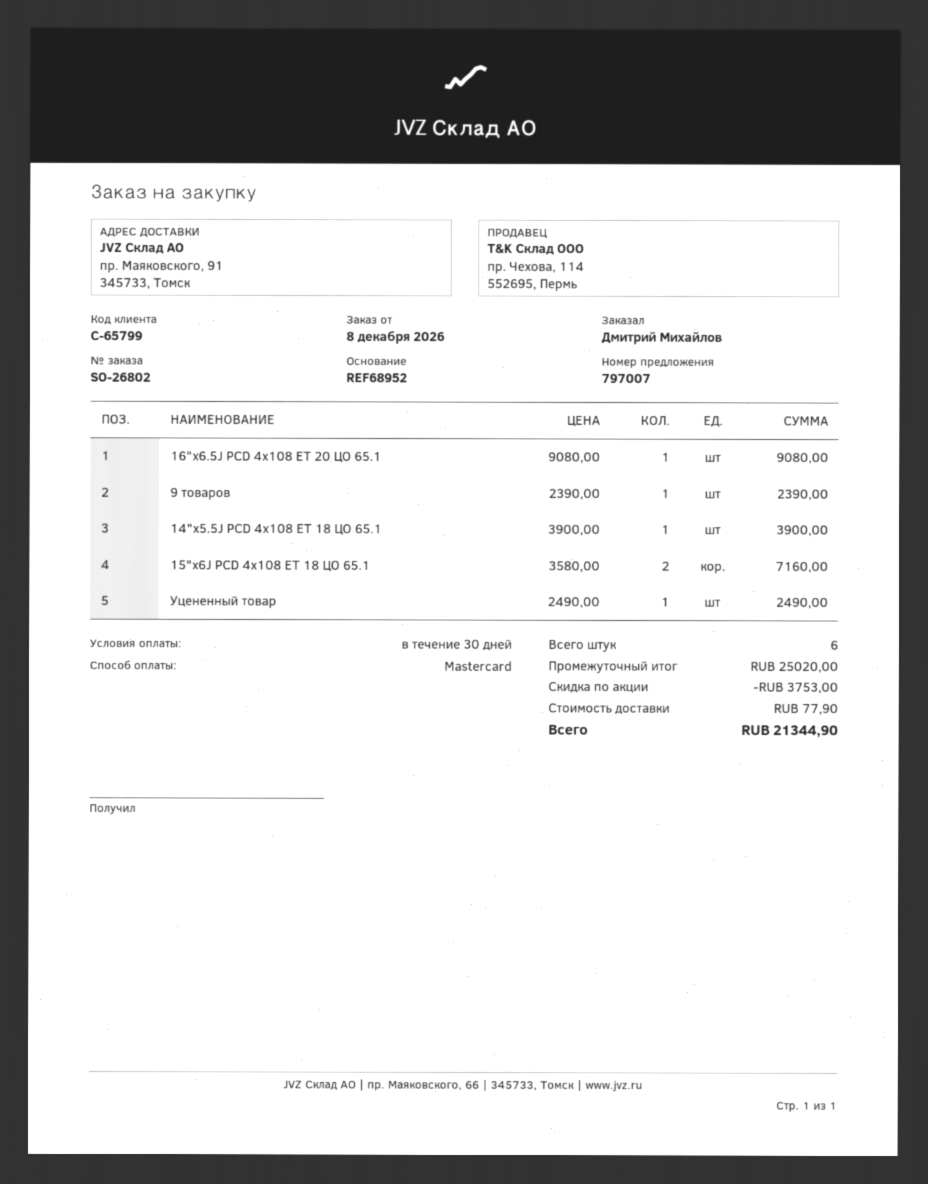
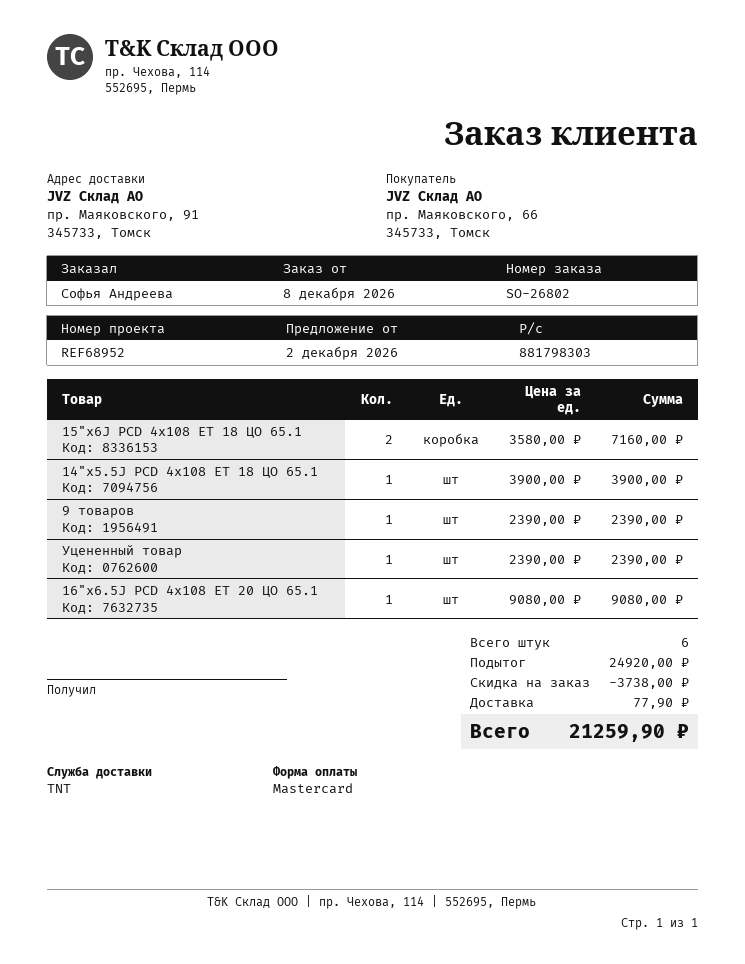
ordered by: Дмитрий Михайлов -> Софья Андреева
Уцененный товар: 1 x 2490.00 = 2490.00 -> 1 x 2390.00 = 2390.00
subtotal: 25020.00 -> 24920.00
discount: 3753.00 -> 3738.00
total: 21344.90 -> 21259.90

